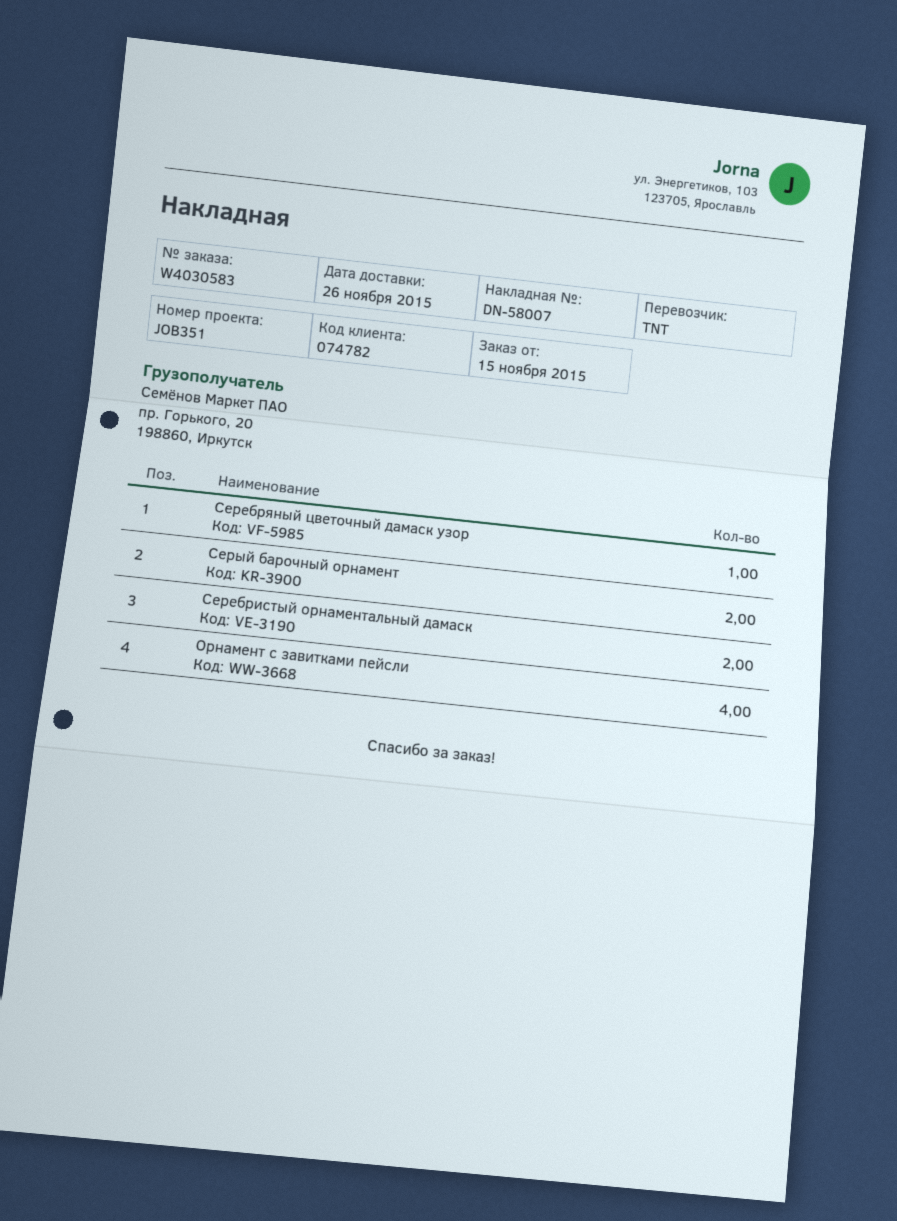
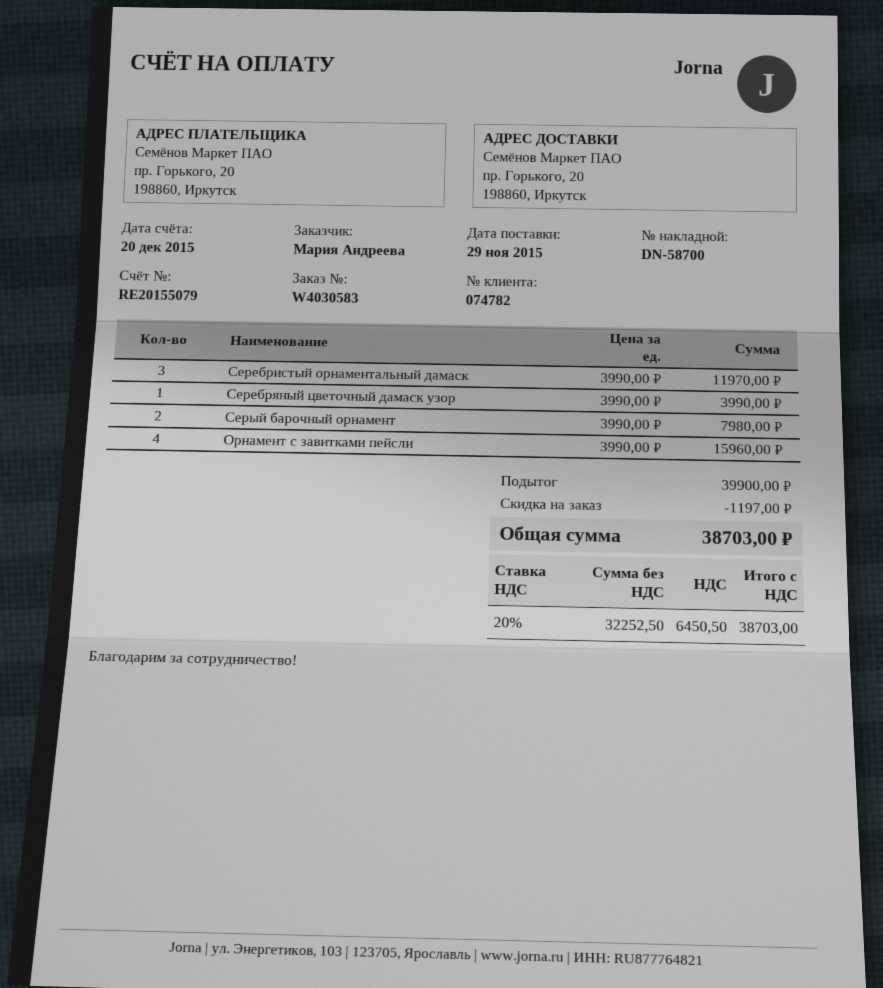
delivery note number: DN-58007 -> DN-58700
delivery date: 2015-11-26 -> 2015-11-29
Серебристый орнаментальный дамаск: 2 -> 3

